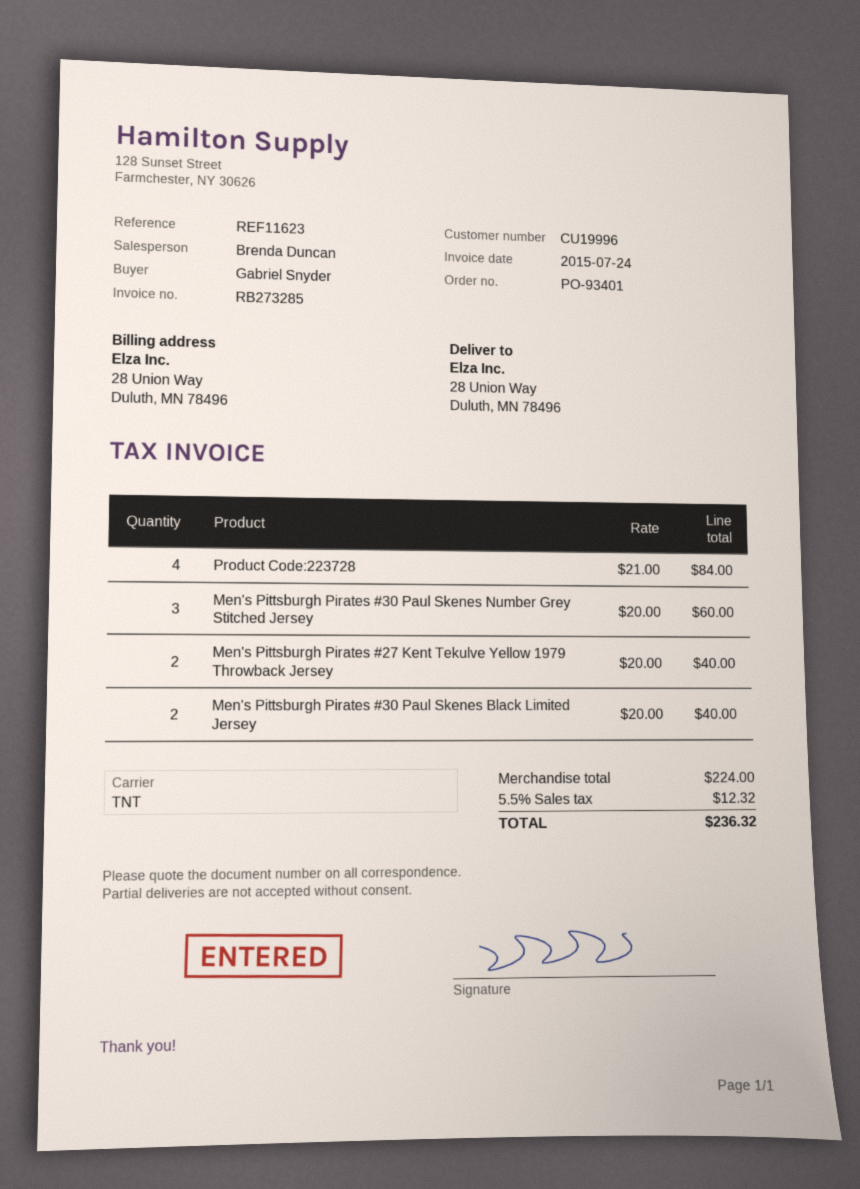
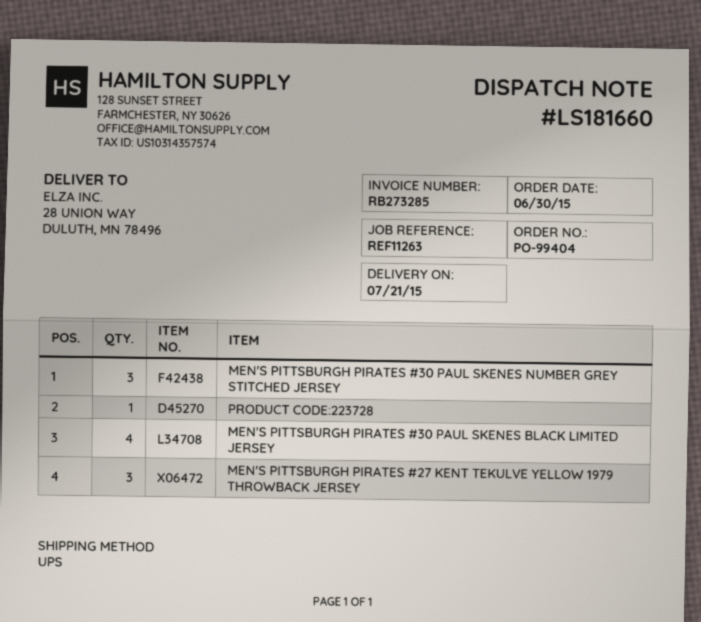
order number: PO-93401 -> PO-99404
reference: REF11623 -> REF11263
shipping method: TNT -> UPS
Product Code:223728: 4 -> 1
Men's Pittsburgh Pirates #27 Kent Tekulve Yellow 1979 Throwback Jersey: 2 -> 3
Men's Pittsburgh Pirates #30 Paul Skenes Black Limited Jersey: 2 -> 4

